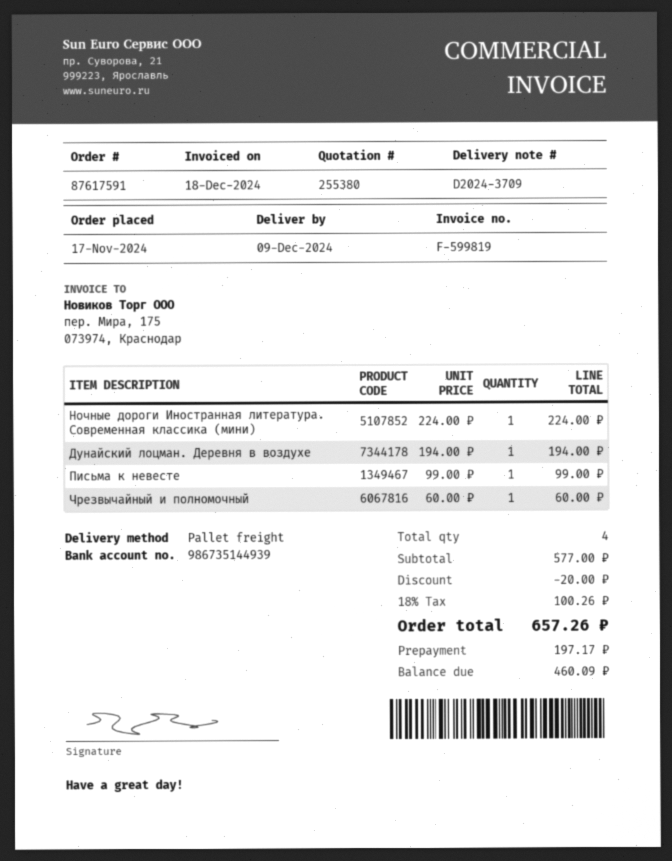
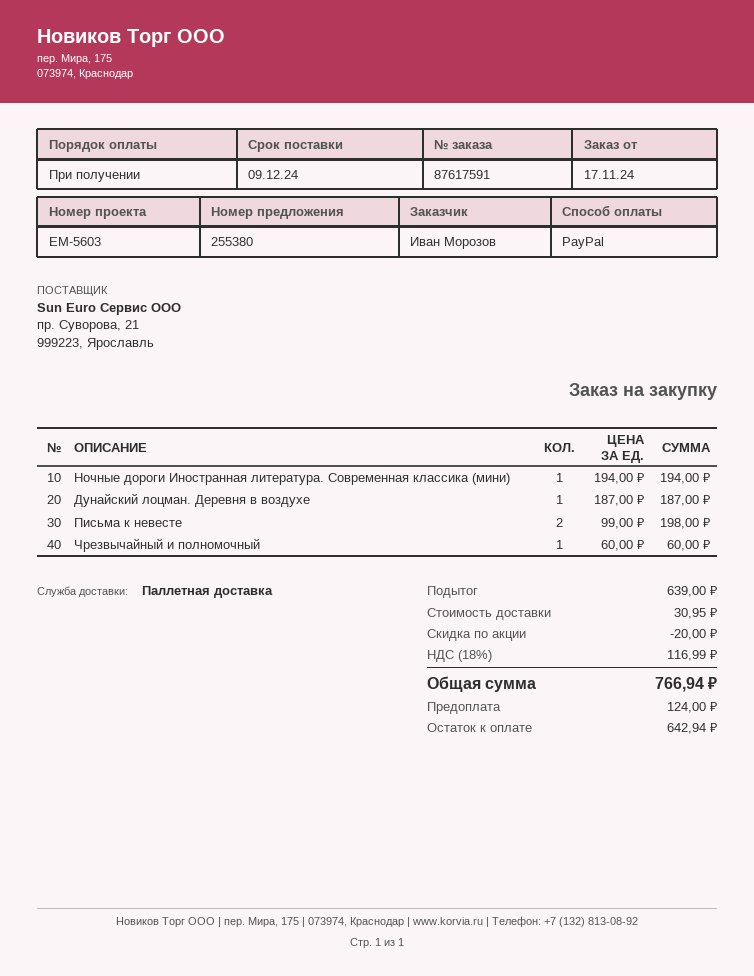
Ночные дороги Иностранная литература. Современная классика (мини): 1 x 224.00 = 224.00 -> 1 x 194.00 = 194.00
Дунайский лоцман. Деревня в воздухе: 1 x 194.00 = 194.00 -> 1 x 187.00 = 187.00
Письма к невесте: 1 x 99.00 = 99.00 -> 2 x 99.00 = 198.00
subtotal: 577.00 -> 639.00
shipping: none -> 30.95
tax: 18% = 100.26 -> 18% = 116.99
total: 657.26 -> 766.94
deposit: 197.17 -> 124.00
balance: 460.09 -> 642.94

